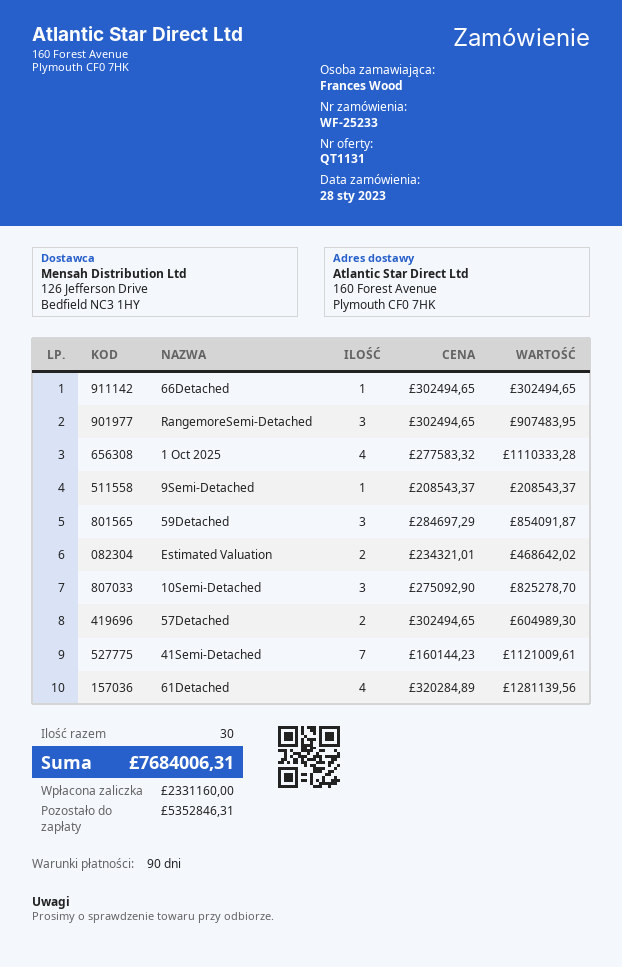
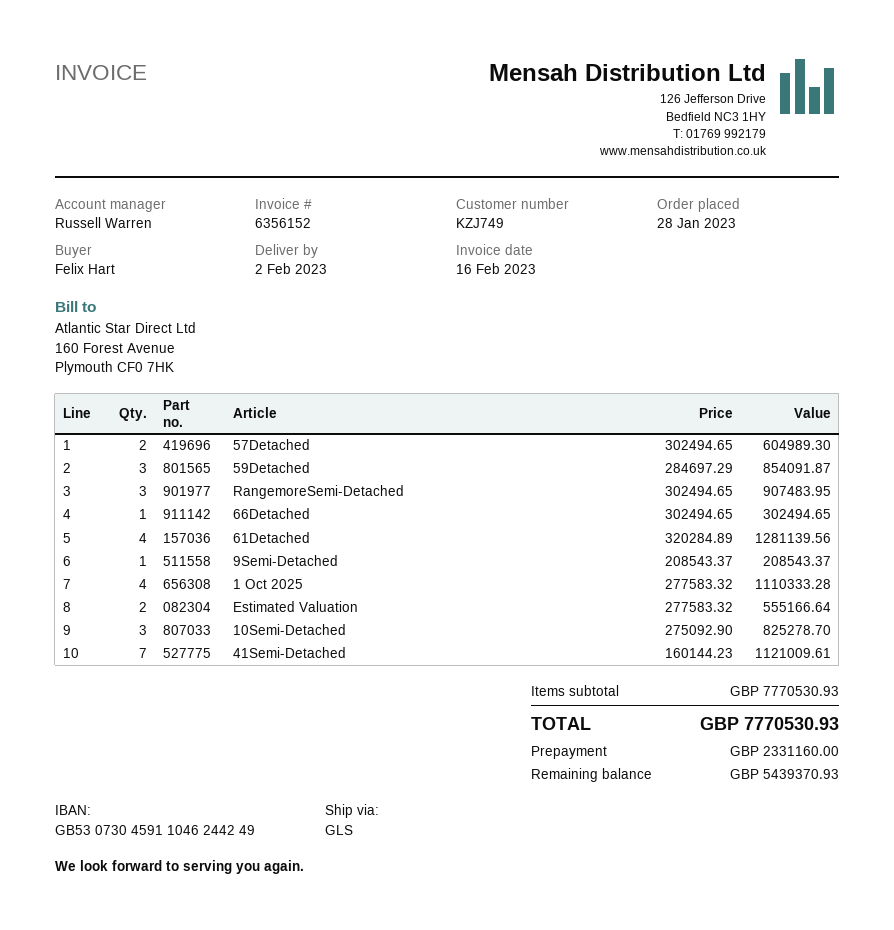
ordered by: Frances Wood -> Felix Hart
Estimated Valuation: 2 x 234321.01 = 468642.02 -> 2 x 277583.32 = 555166.64
total: 7684006.31 -> 7770530.93
balance: 5352846.31 -> 5439370.93

